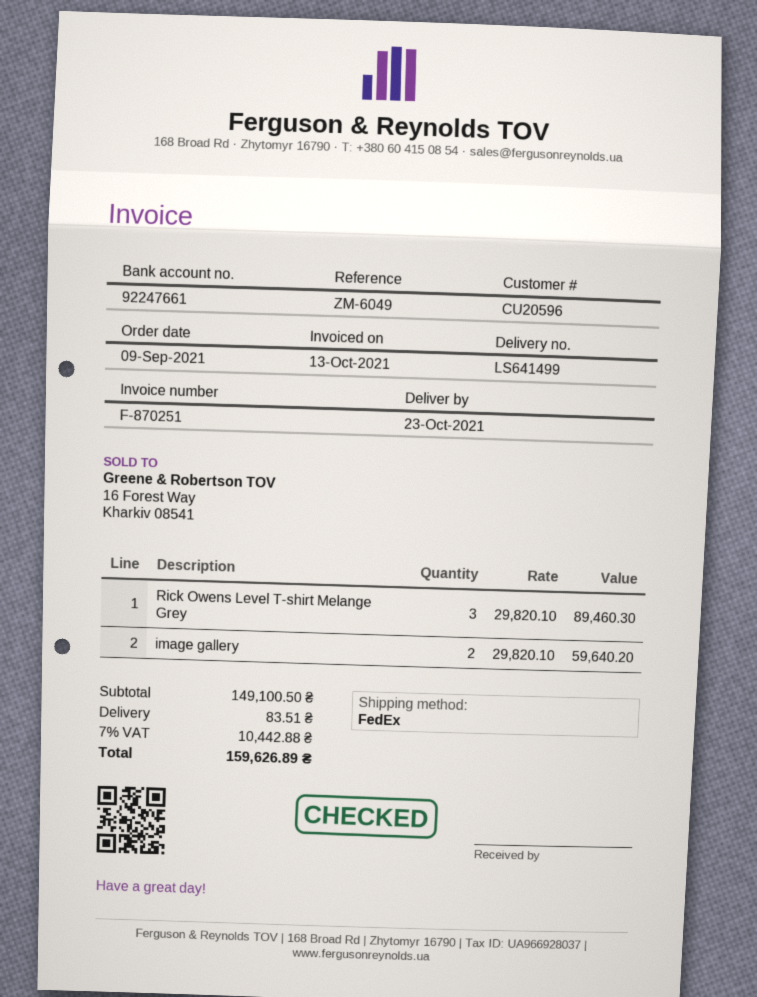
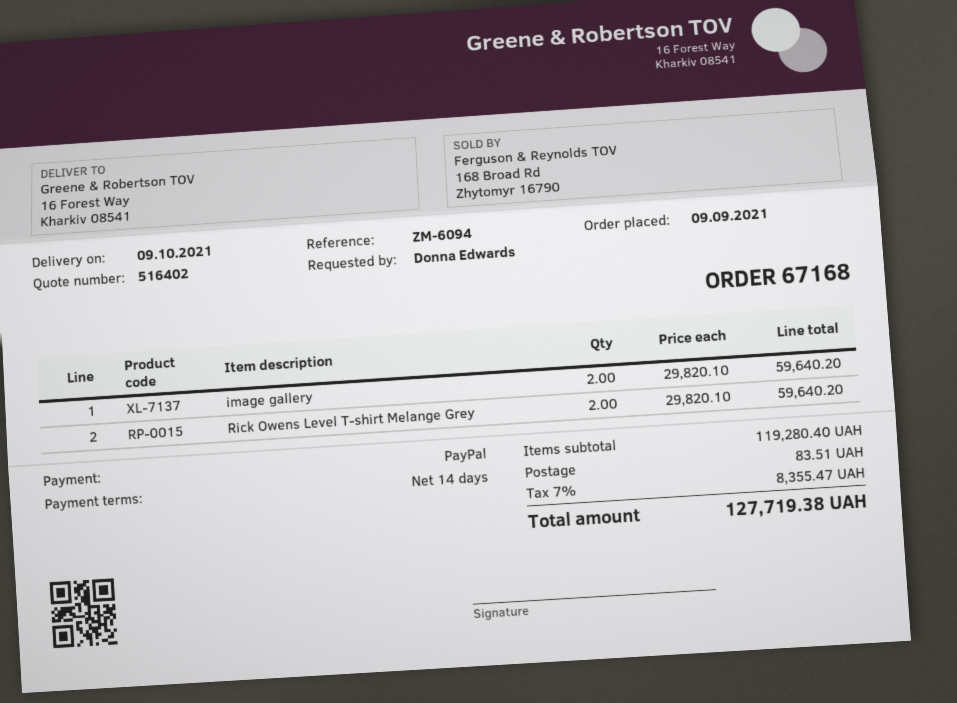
delivery date: 2021-10-23 -> 2021-10-09
reference: ZM-6049 -> ZM-6094
Rick Owens Level T-shirt Melange Grey: 3 x 29820.10 = 89460.30 -> 2 x 29820.10 = 59640.20
subtotal: 149100.50 -> 119280.40
tax: 7% = 10442.88 -> 7% = 8355.47
total: 159626.89 -> 127719.38

